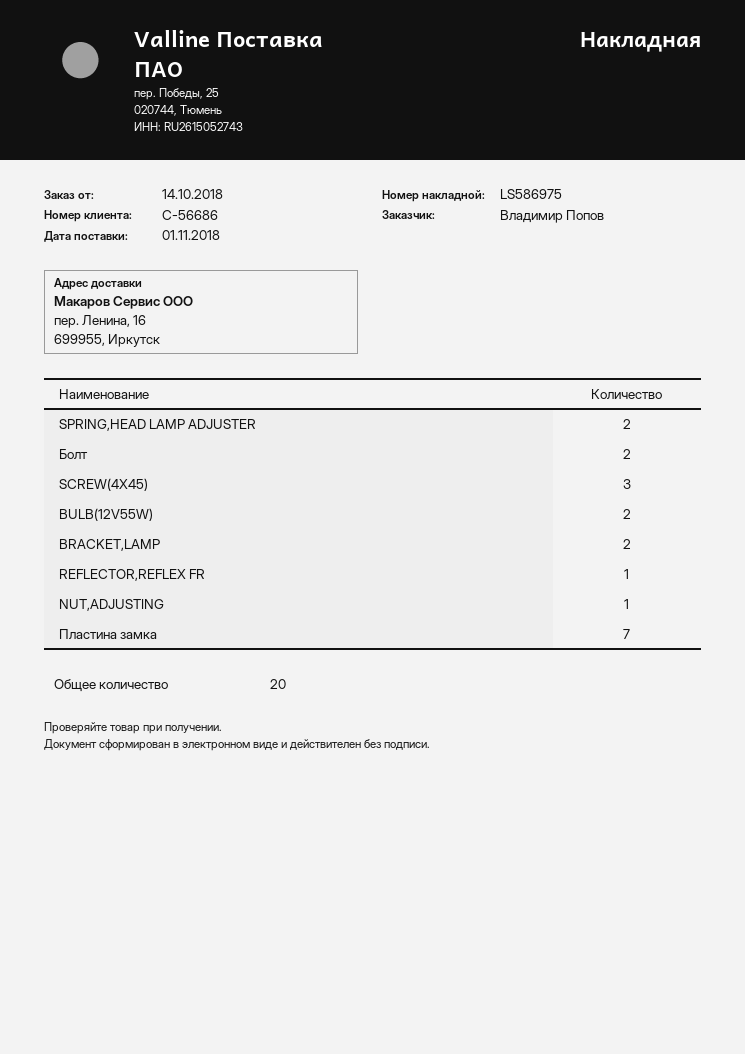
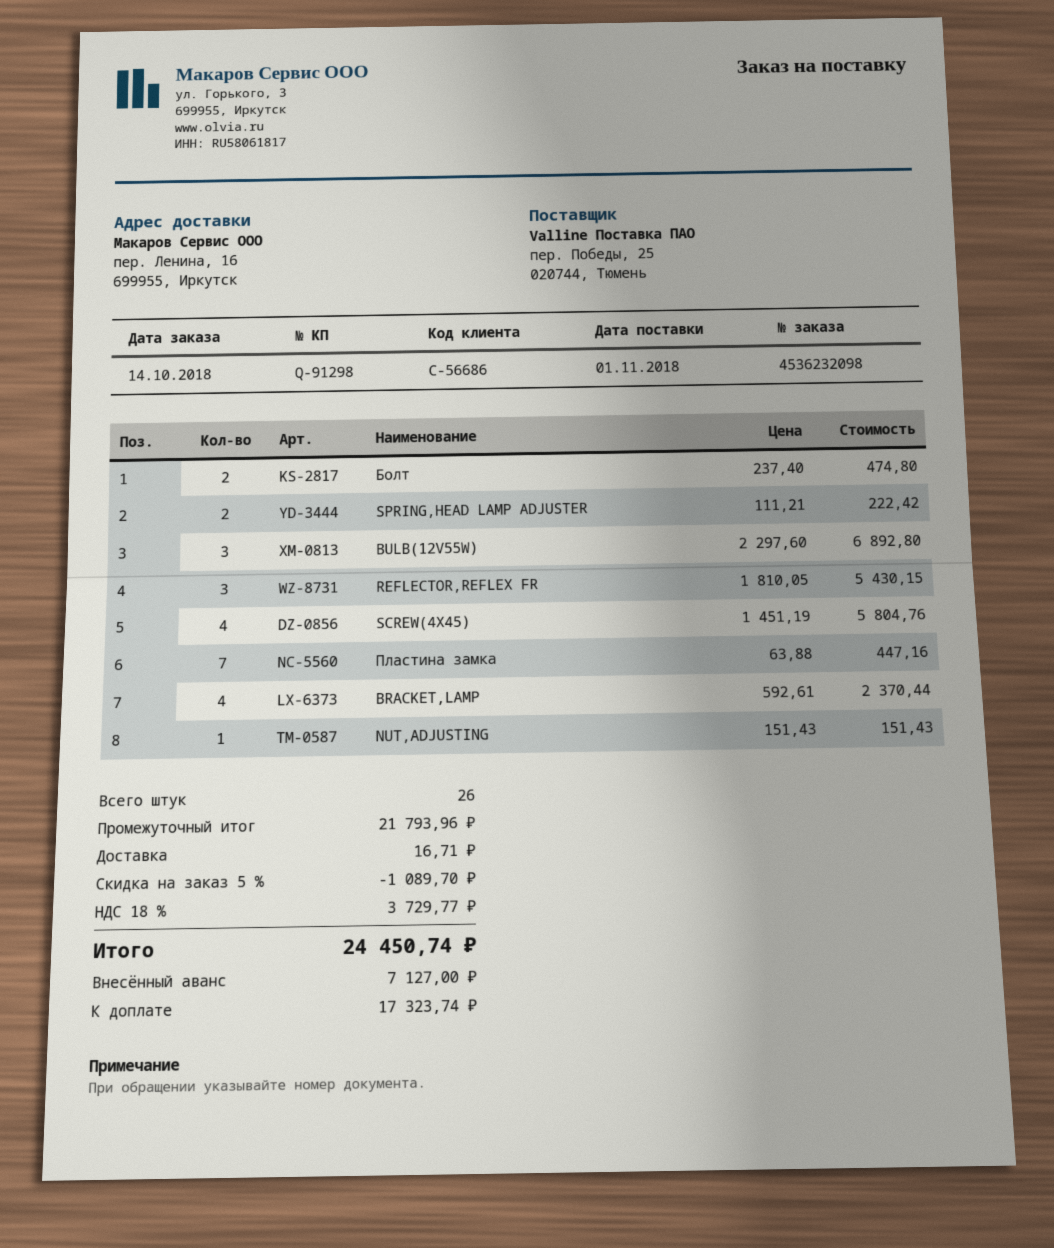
SCREW(4X45): 3 -> 4
BULB(12V55W): 2 -> 3
BRACKET,LAMP: 2 -> 4
REFLECTOR,REFLEX FR: 1 -> 3
total quantity: 20 -> 26

